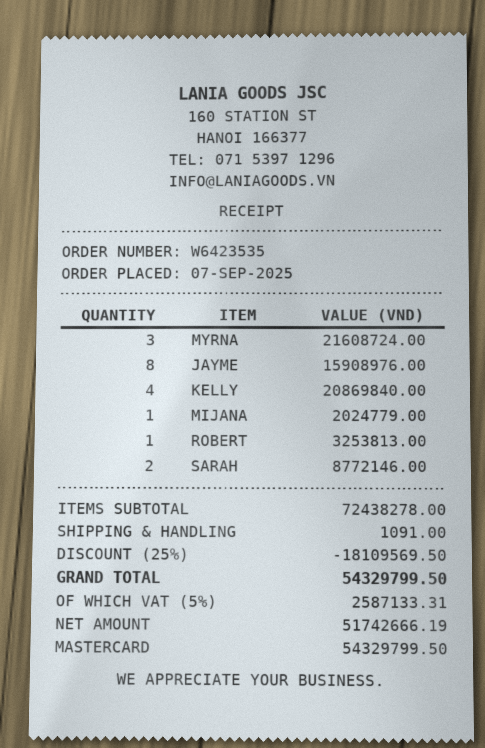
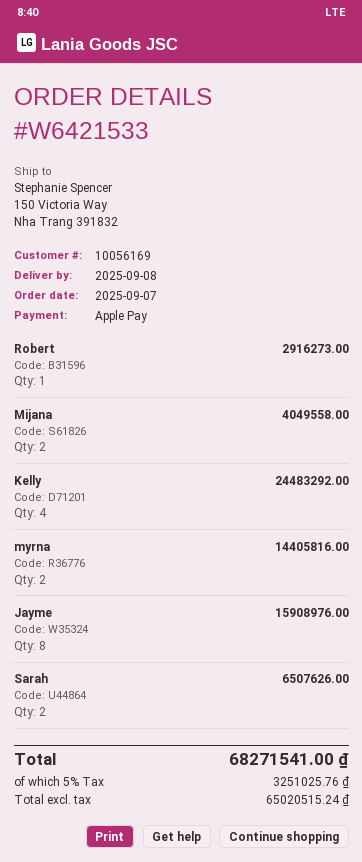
order number: W6423535 -> W6421533
payment method: Mastercard -> Apple Pay
MYRNA: 3 for 21608724.00 -> 2 for 14405816.00
KELLY: 4 for 20869840.00 -> 4 for 24483292.00
MIJANA: 1 for 2024779.00 -> 2 for 4049558.00
ROBERT: 1 for 3253813.00 -> 1 for 2916273.00
SARAH: 2 for 8772146.00 -> 2 for 6507626.00
discount: 25% = 18109569.50 -> none
shipping: 1091.00 -> none
net: 51742666.19 -> 65020515.24
tax: 5% = 2587133.31 -> 5% = 3251025.76
total: 54329799.50 -> 68271541.00

